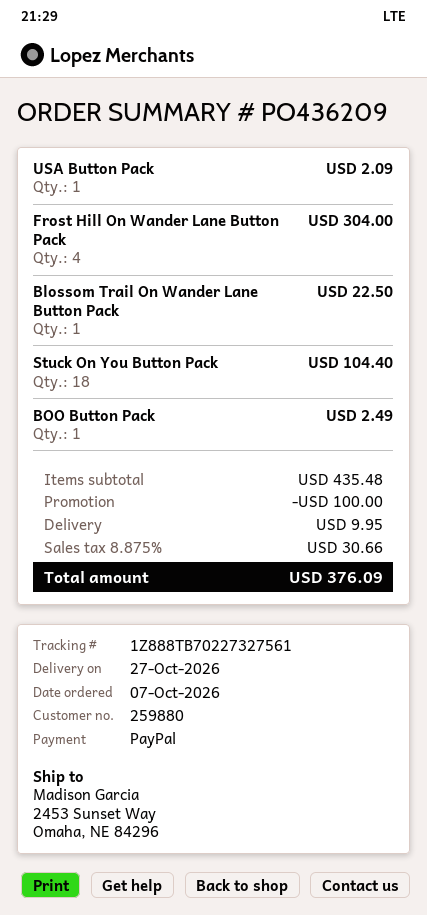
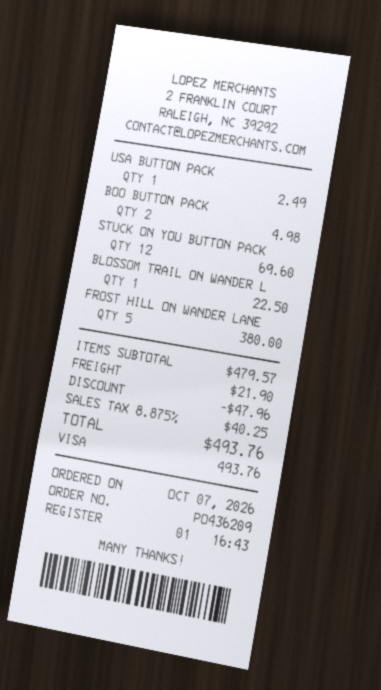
payment method: PayPal -> Visa
USA Button Pack: 1 for 2.09 -> 1 for 2.49
Frost Hill On Wander Lane Button Pack: 4 for 304.00 -> 5 for 380.00
Stuck On You Button Pack: 18 for 104.40 -> 12 for 69.60
BOO Button Pack: 1 for 2.49 -> 2 for 4.98
subtotal: 435.48 -> 479.57
discount: 100.00 -> 47.96
shipping: 9.95 -> 21.90
tax: 8.875% = 30.66 -> 8.875% = 40.25
total: 376.09 -> 493.76

